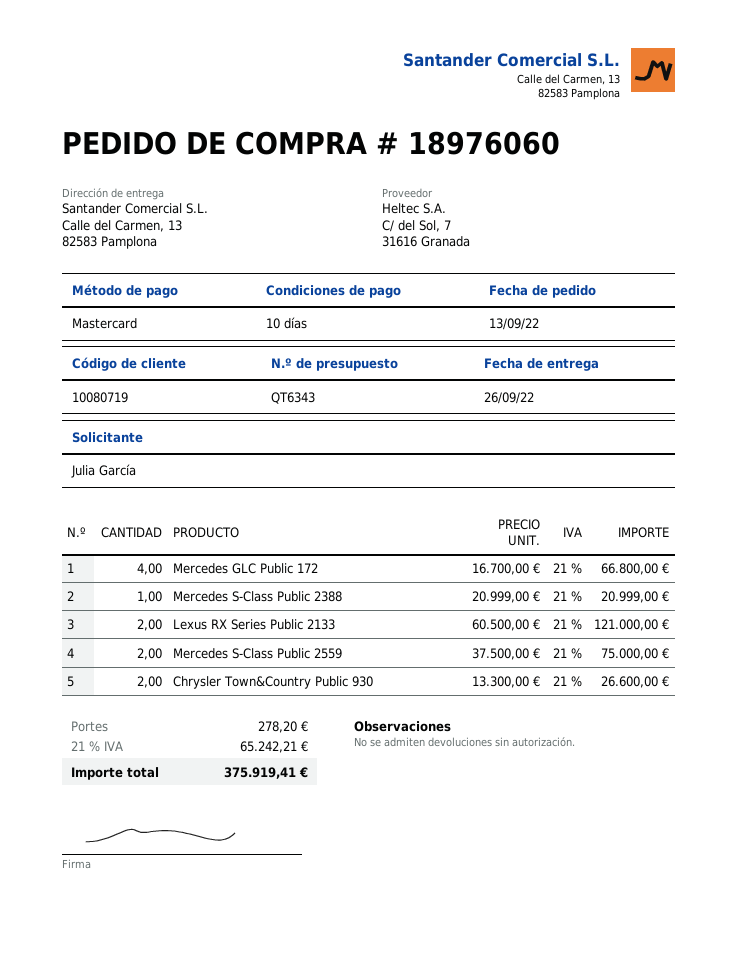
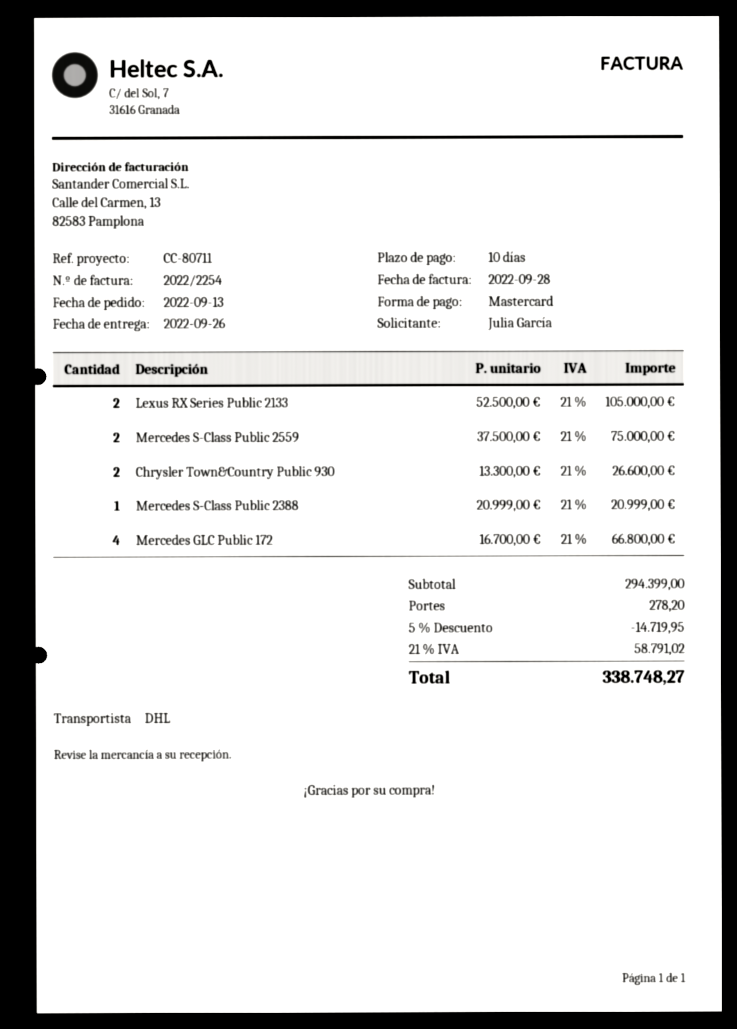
Lexus RX Series Public 2133: 2 x 60500.00 = 121000.00 -> 2 x 52500.00 = 105000.00
discount: none -> 5% = 14719.95
tax: 21% = 65242.21 -> 21% = 58791.02
total: 375919.41 -> 338748.27

